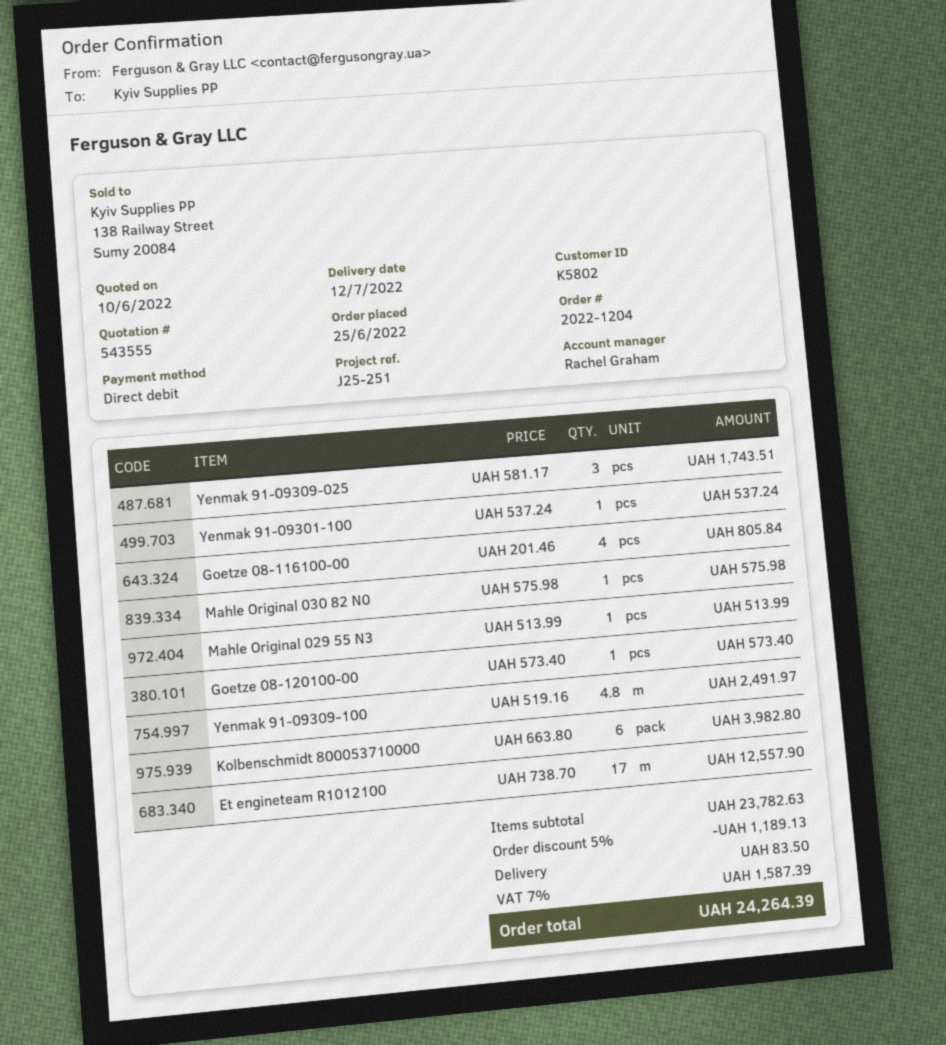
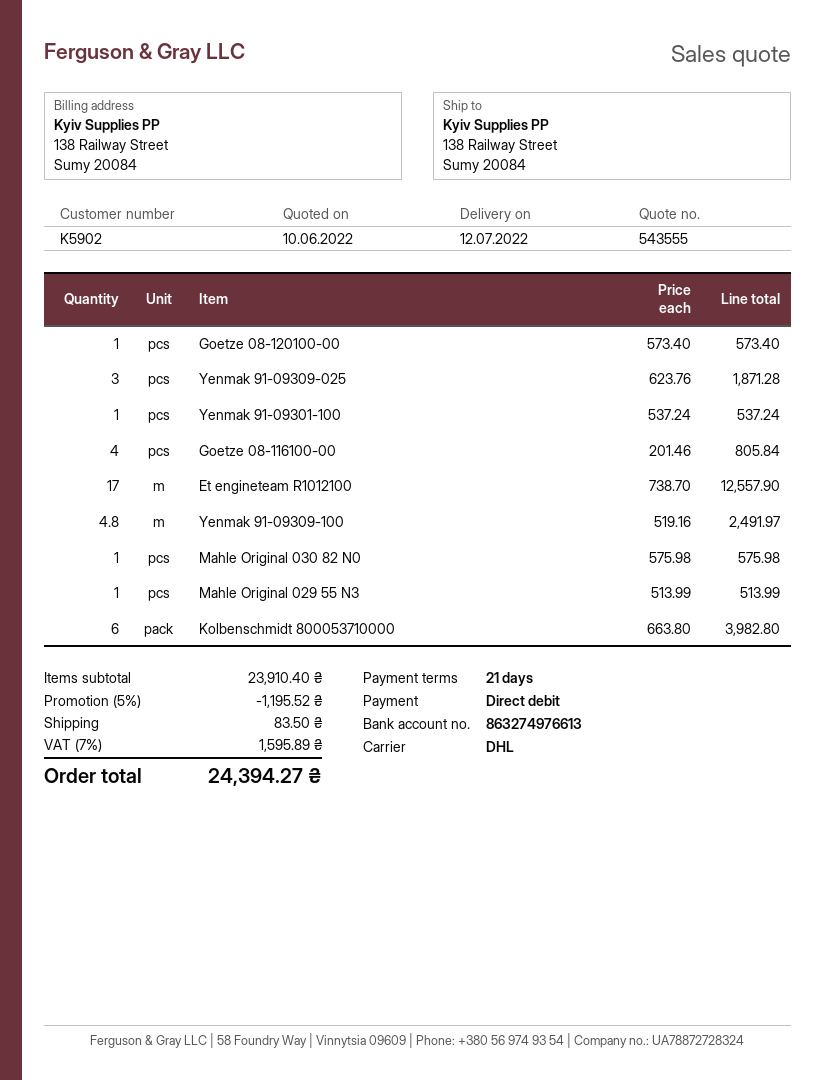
customer number: K5802 -> K5902
Yenmak 91-09309-025: 3 x 581.17 = 1743.51 -> 3 x 623.76 = 1871.28
subtotal: 23782.63 -> 23910.40
discount: 5% = 1189.13 -> 5% = 1195.52
tax: 7% = 1587.39 -> 7% = 1595.89
total: 24264.39 -> 24394.27

